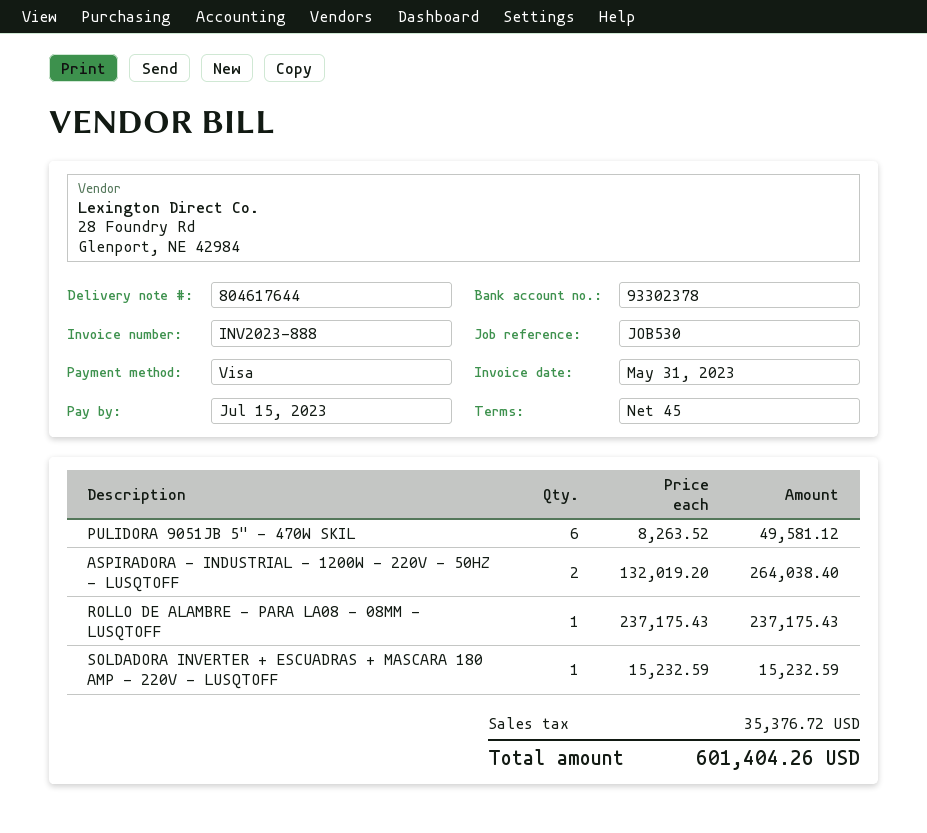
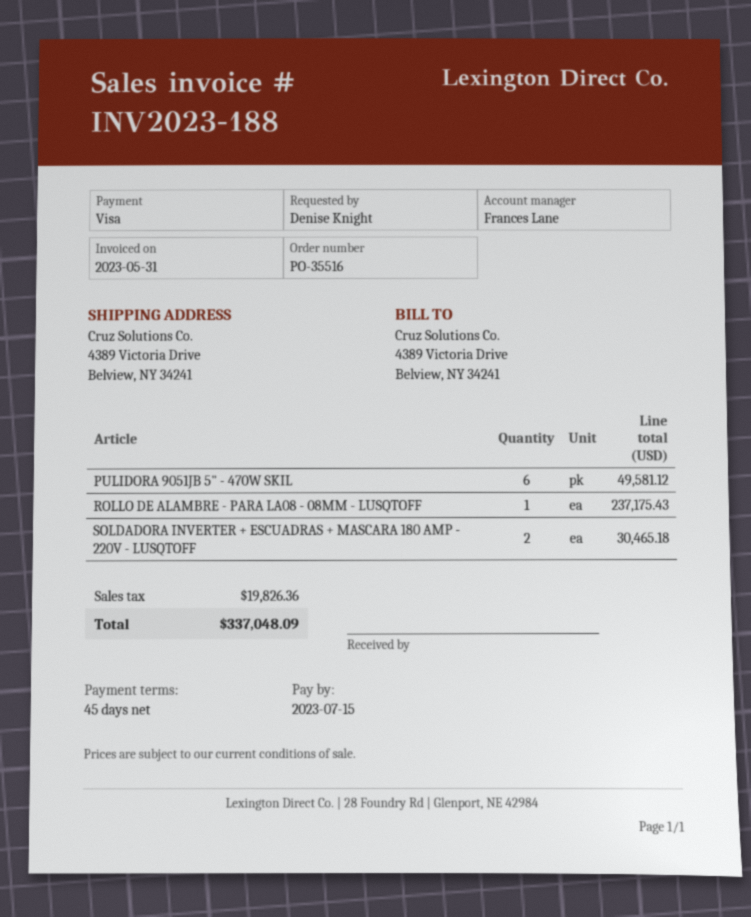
invoice number: INV2023-888 -> INV2023-188
ASPIRADORA - INDUSTRIAL - 1200W - 220V - 50HZ - LUSQTOFF: 2 for 264038.40 -> none
SOLDADORA INVERTER + ESCUADRAS + MASCARA 180 AMP - 220V - LUSQTOFF: 1 for 15232.59 -> 2 for 30465.18
tax: 35376.72 -> 19826.36
total: 601404.26 -> 337048.09

